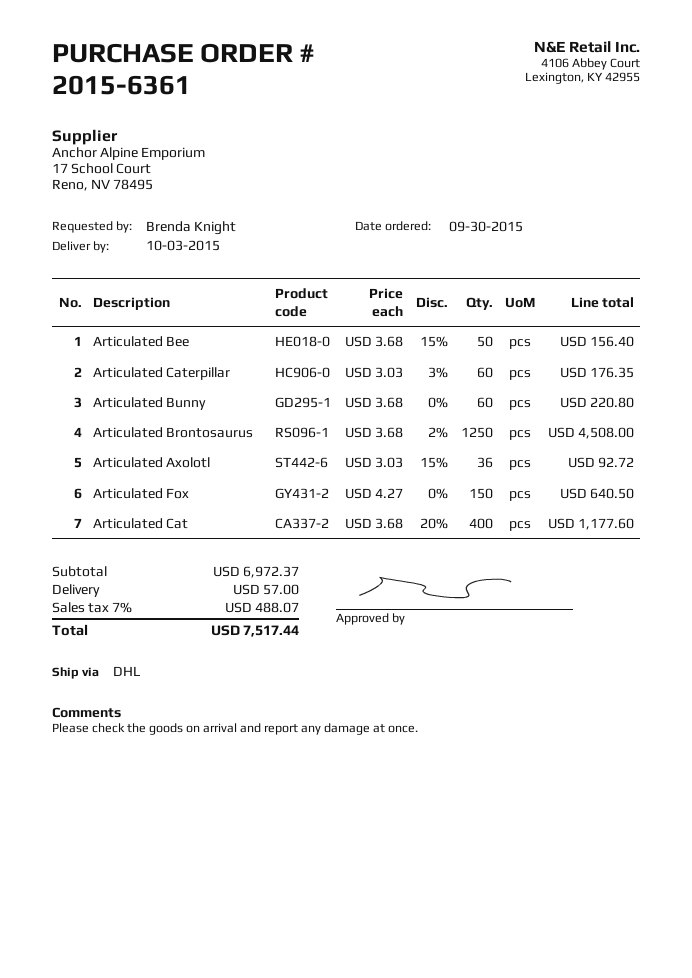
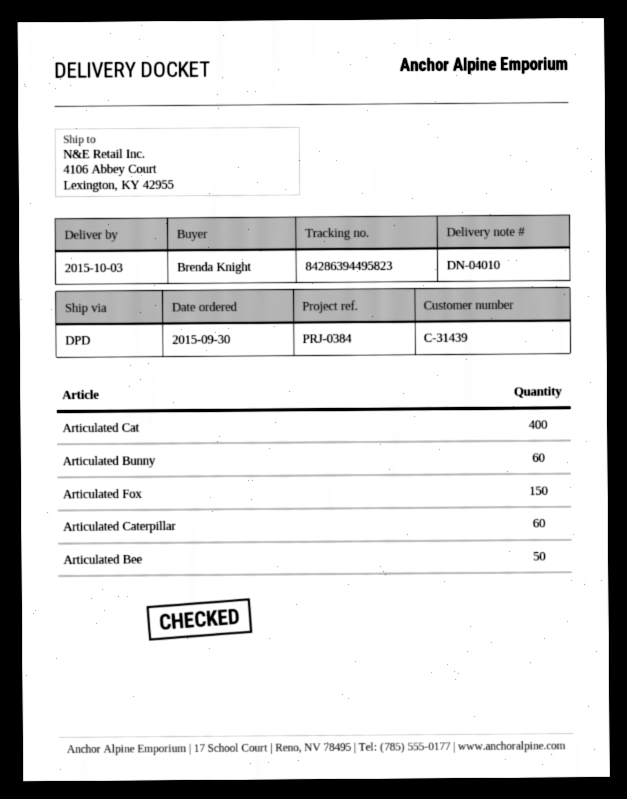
shipping method: DHL -> DPD
Articulated Brontosaurus: 1250 -> none
Articulated Axolotl: 36 -> none

